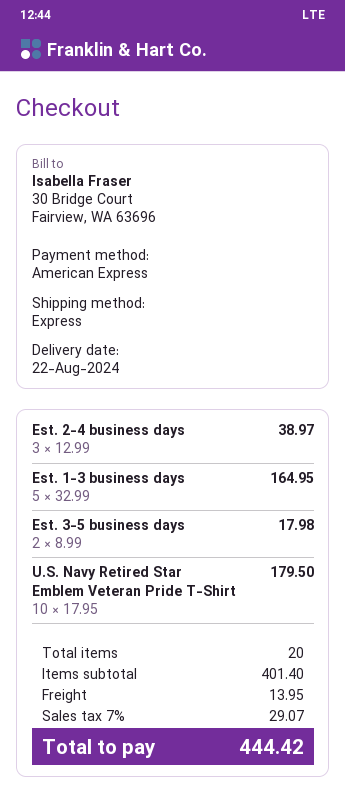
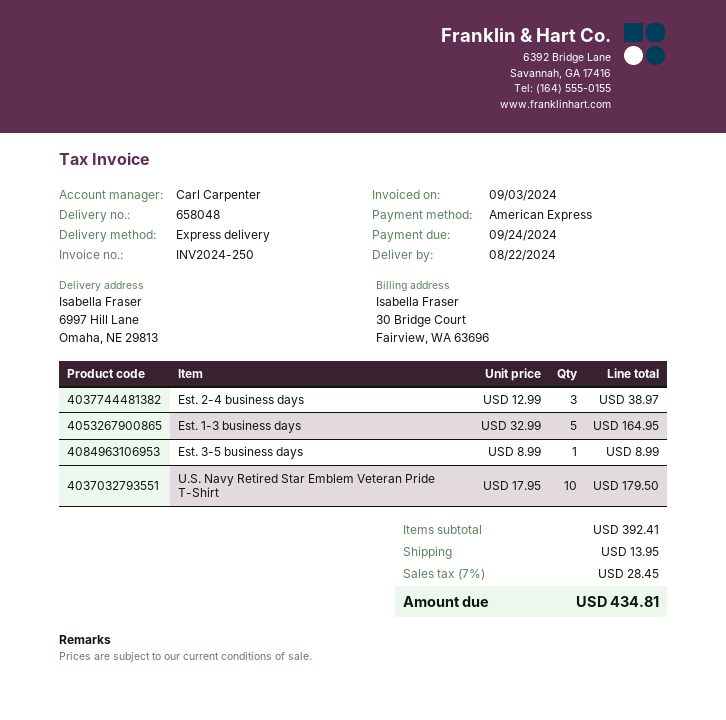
Est. 3-5 business days: 2 x 8.99 = 17.98 -> 1 x 8.99 = 8.99
subtotal: 401.40 -> 392.41
tax: 7% = 29.07 -> 7% = 28.45
total: 444.42 -> 434.81

